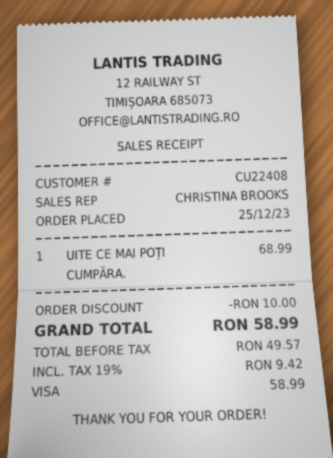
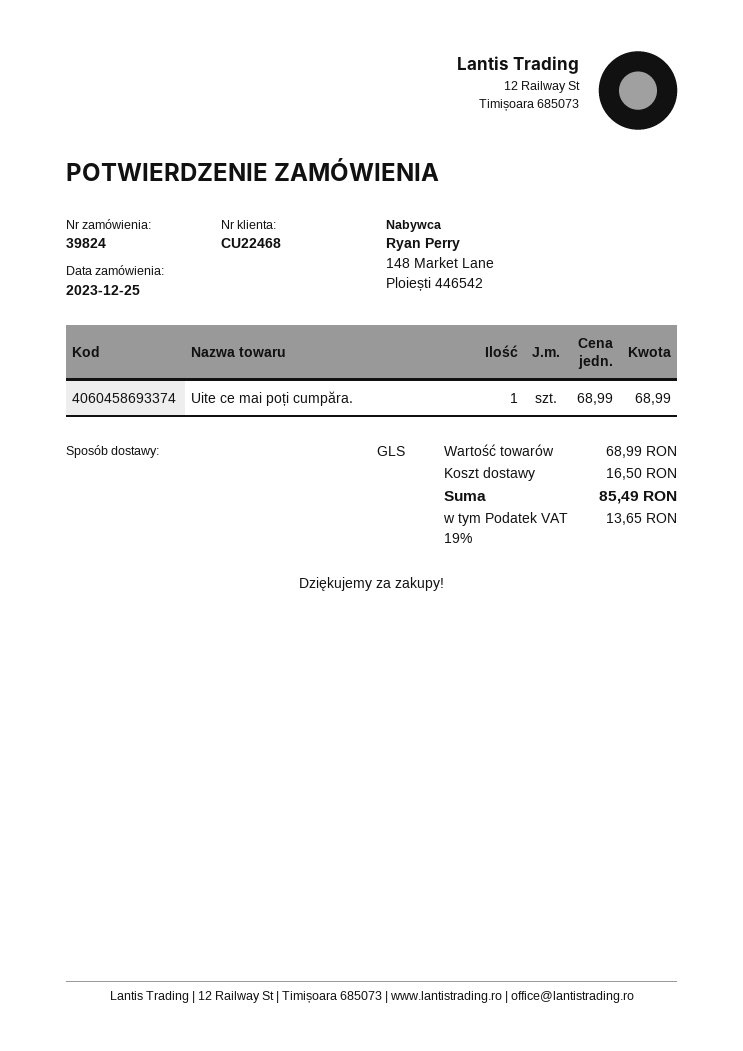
customer number: CU22408 -> CU22468
discount: 10.00 -> none
shipping: none -> 16.50
tax: 19% = 9.42 -> 19% = 13.65
total: 58.99 -> 85.49

